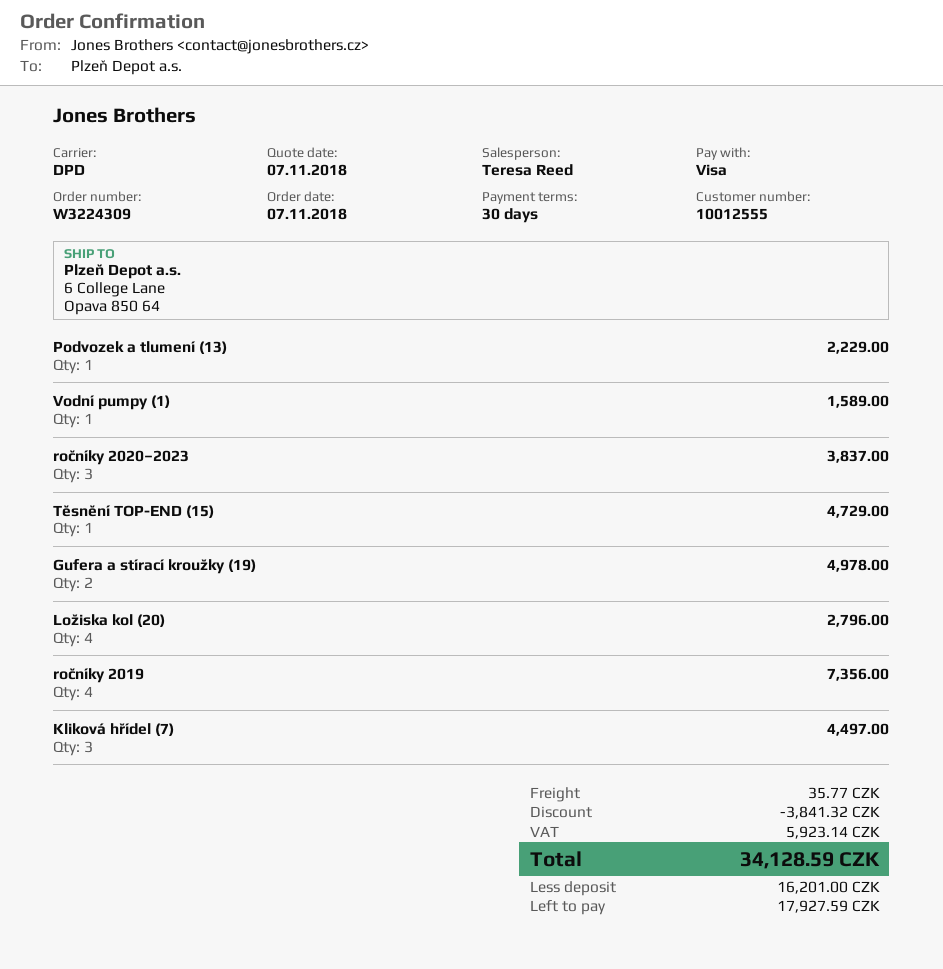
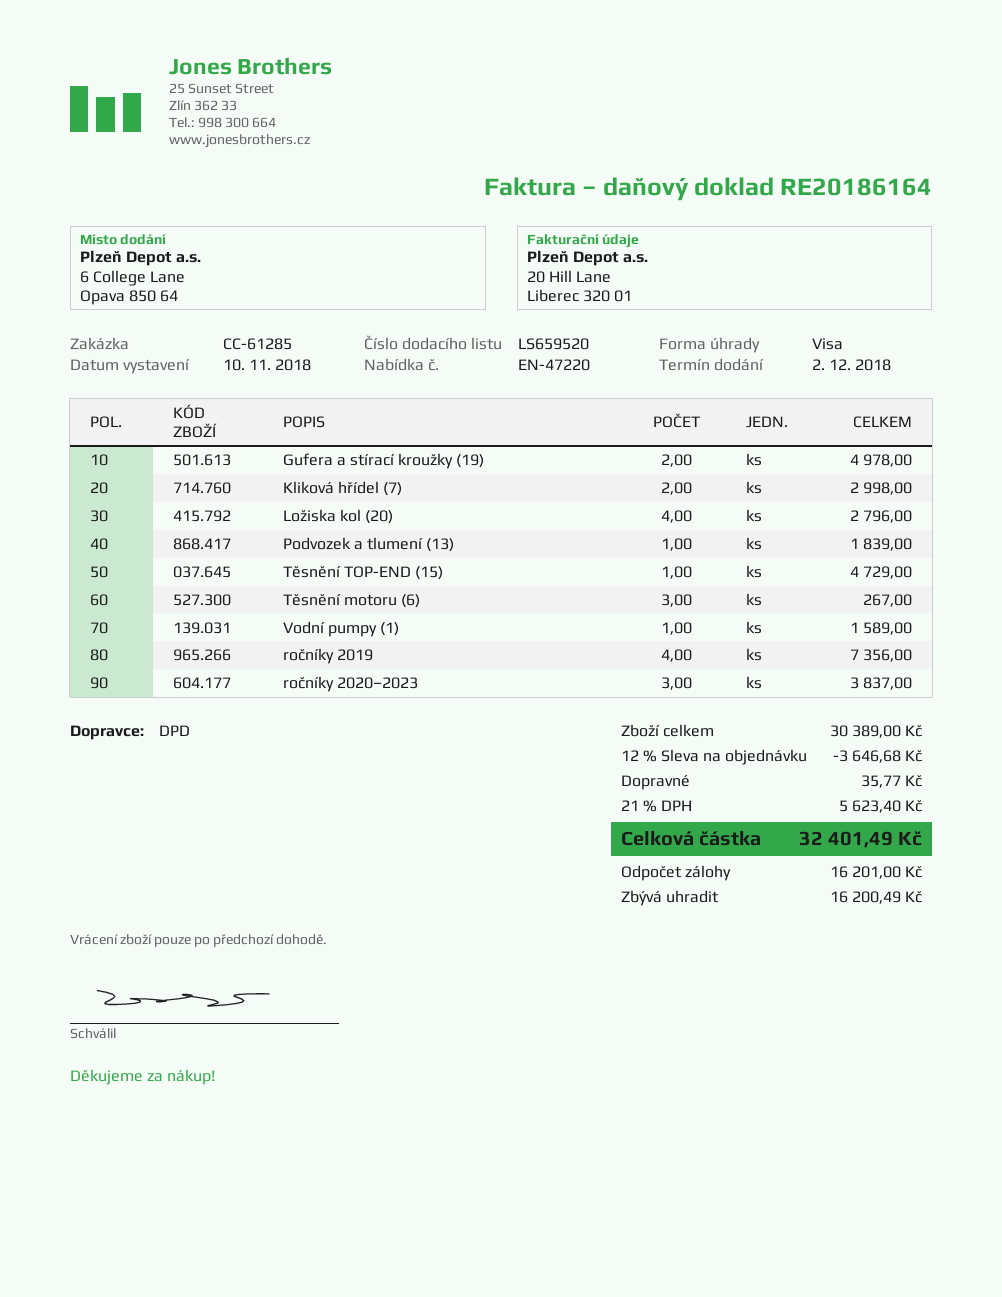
Podvozek a tlumení (13): 1 for 2229.00 -> 1 for 1839.00
Kliková hřídel (7): 3 for 4497.00 -> 2 for 2998.00
Těsnění motoru (6): none -> 3 for 267.00
discount: 3841.32 -> 3646.68
tax: 5923.14 -> 5623.40
total: 34128.59 -> 32401.49
balance: 17927.59 -> 16200.49

